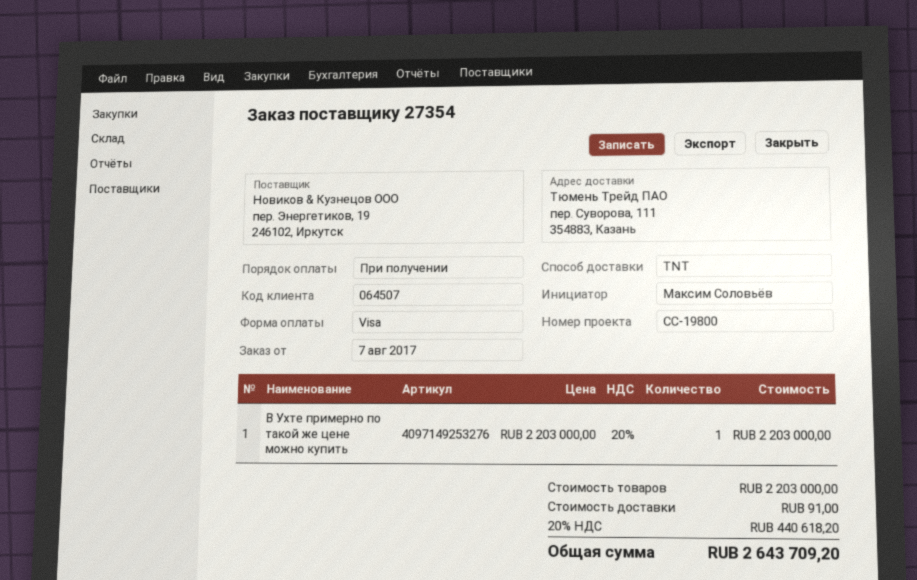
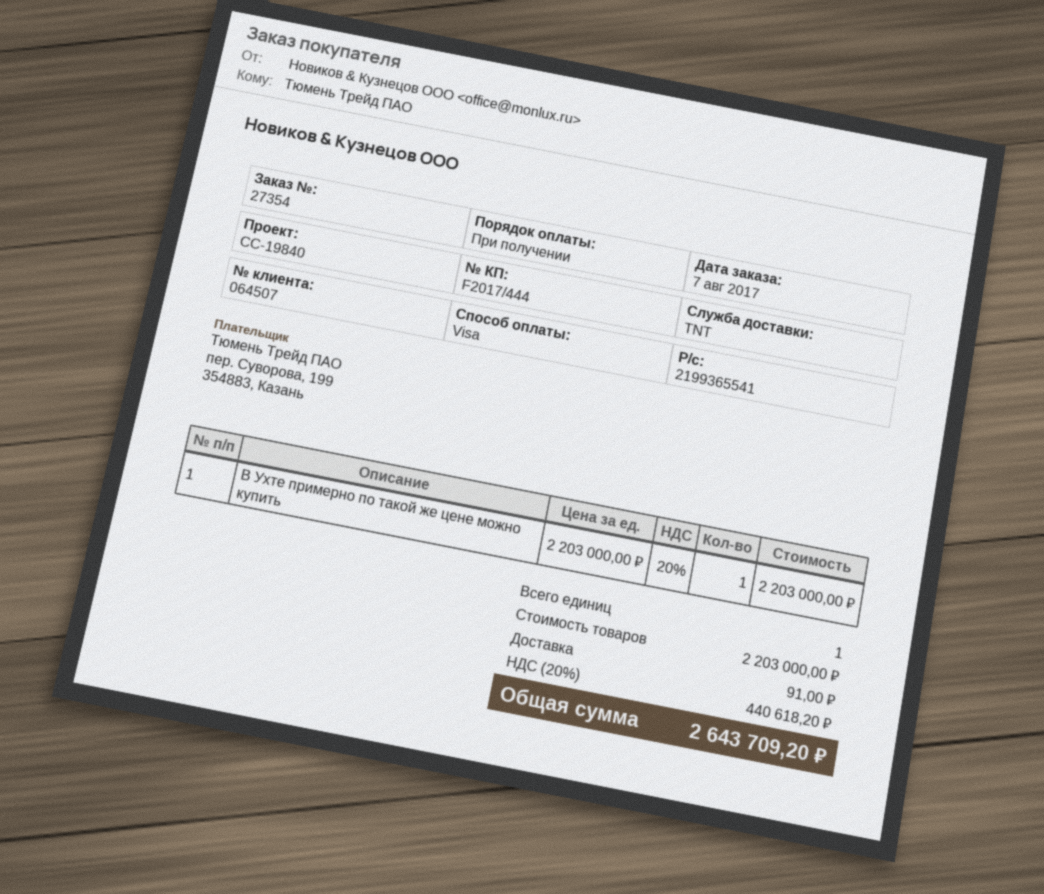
reference: CC-19800 -> CC-19840

